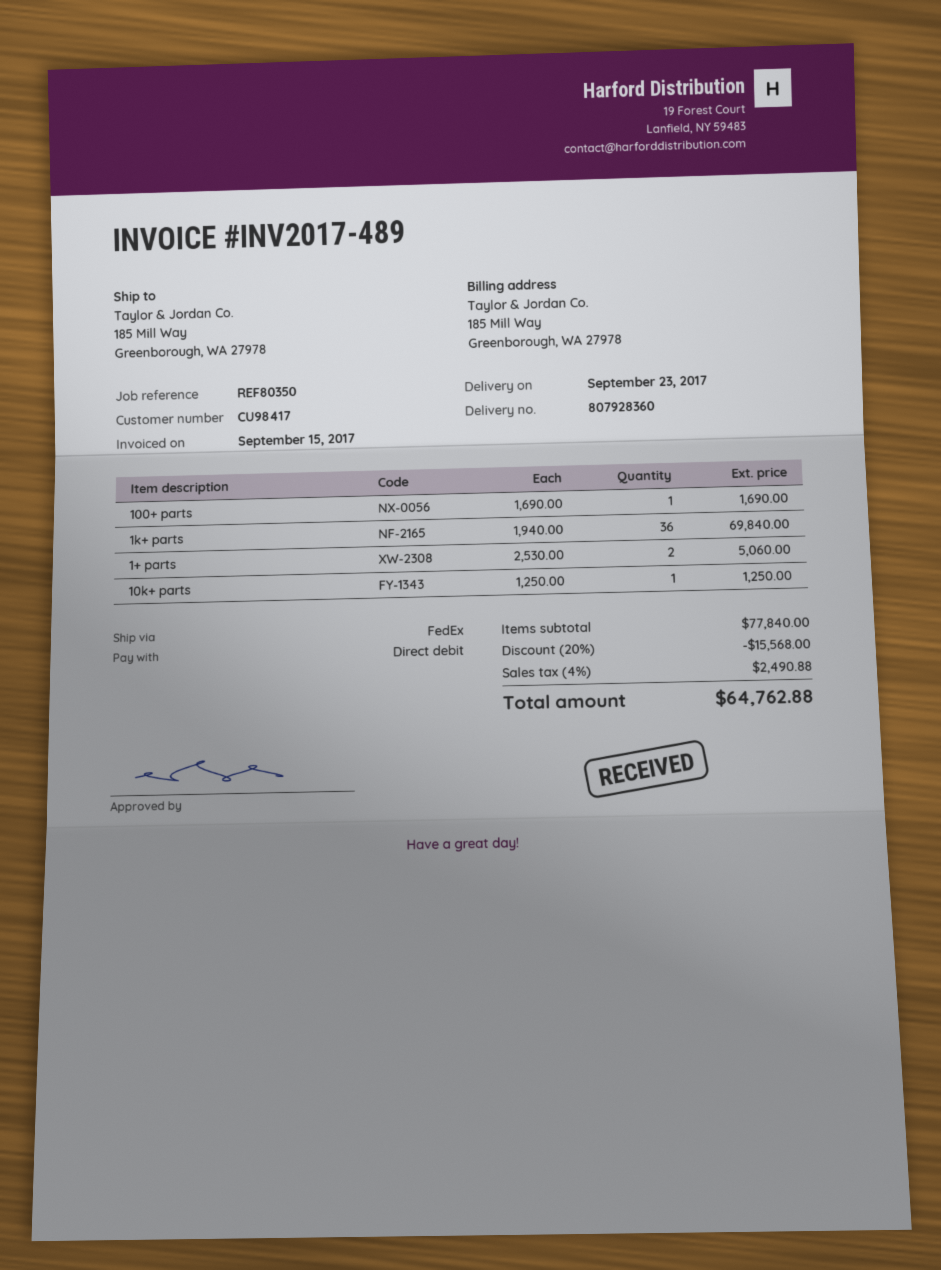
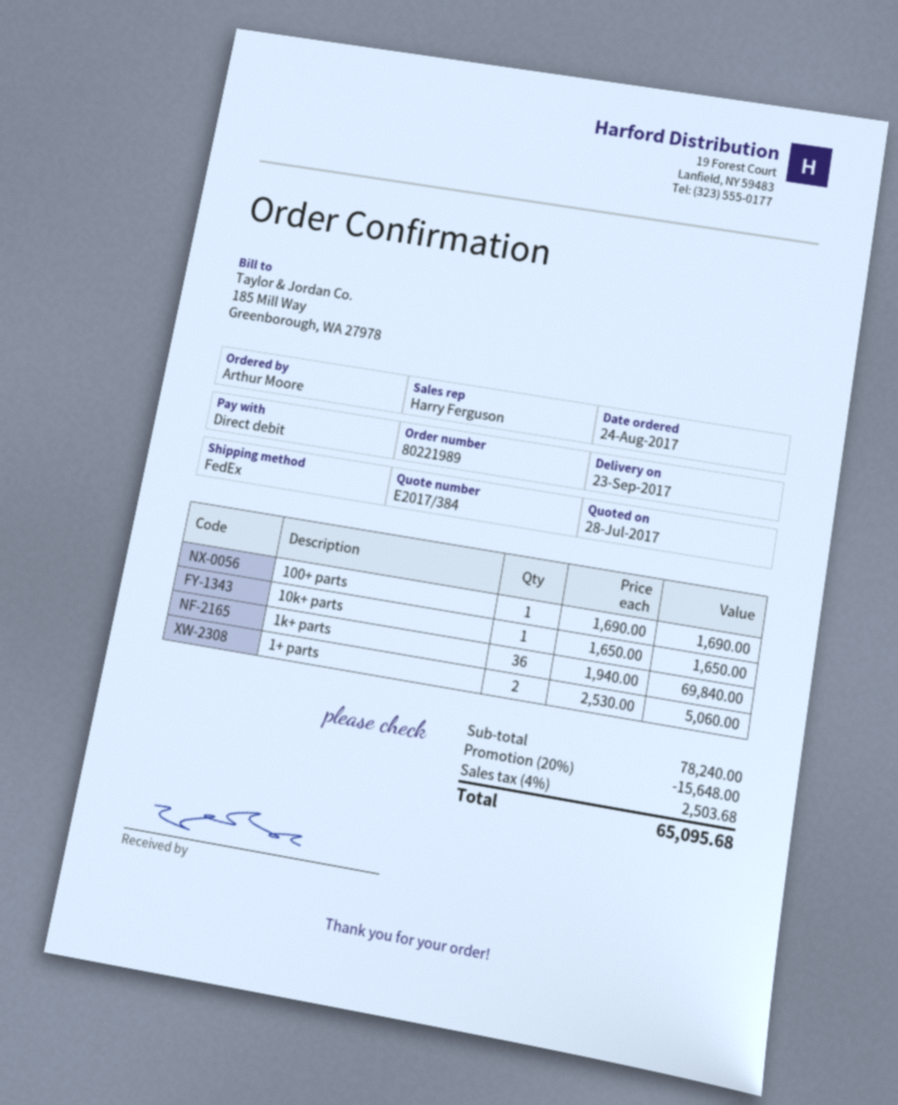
10k+ parts: 1 x 1250.00 = 1250.00 -> 1 x 1650.00 = 1650.00
subtotal: 77840.00 -> 78240.00
discount: 20% = 15568.00 -> 20% = 15648.00
tax: 4% = 2490.88 -> 4% = 2503.68
total: 64762.88 -> 65095.68

